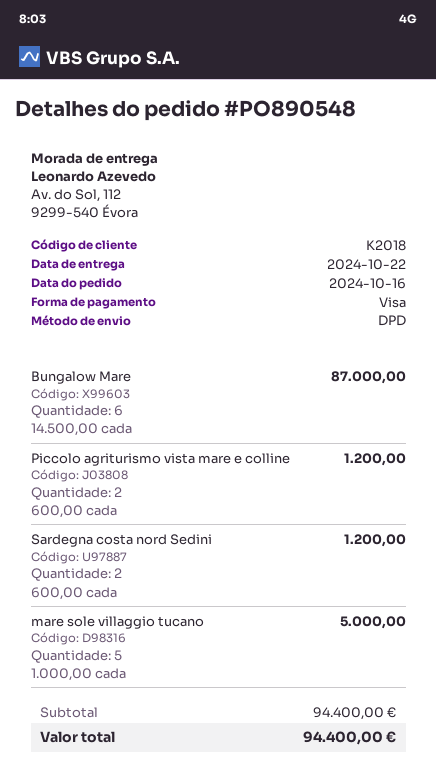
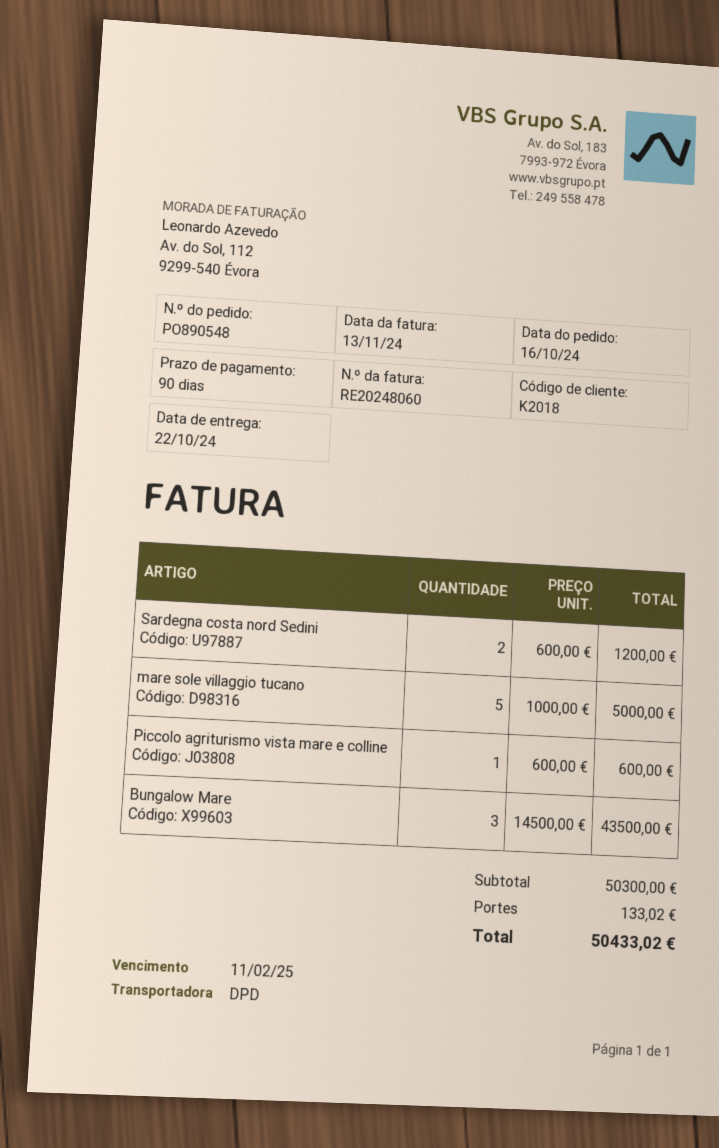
Bungalow Mare: 6 x 14500.00 = 87000.00 -> 3 x 14500.00 = 43500.00
Piccolo agriturismo vista mare e colline: 2 x 600.00 = 1200.00 -> 1 x 600.00 = 600.00
subtotal: 94400.00 -> 50300.00
shipping: none -> 133.02
total: 94400.00 -> 50433.02

